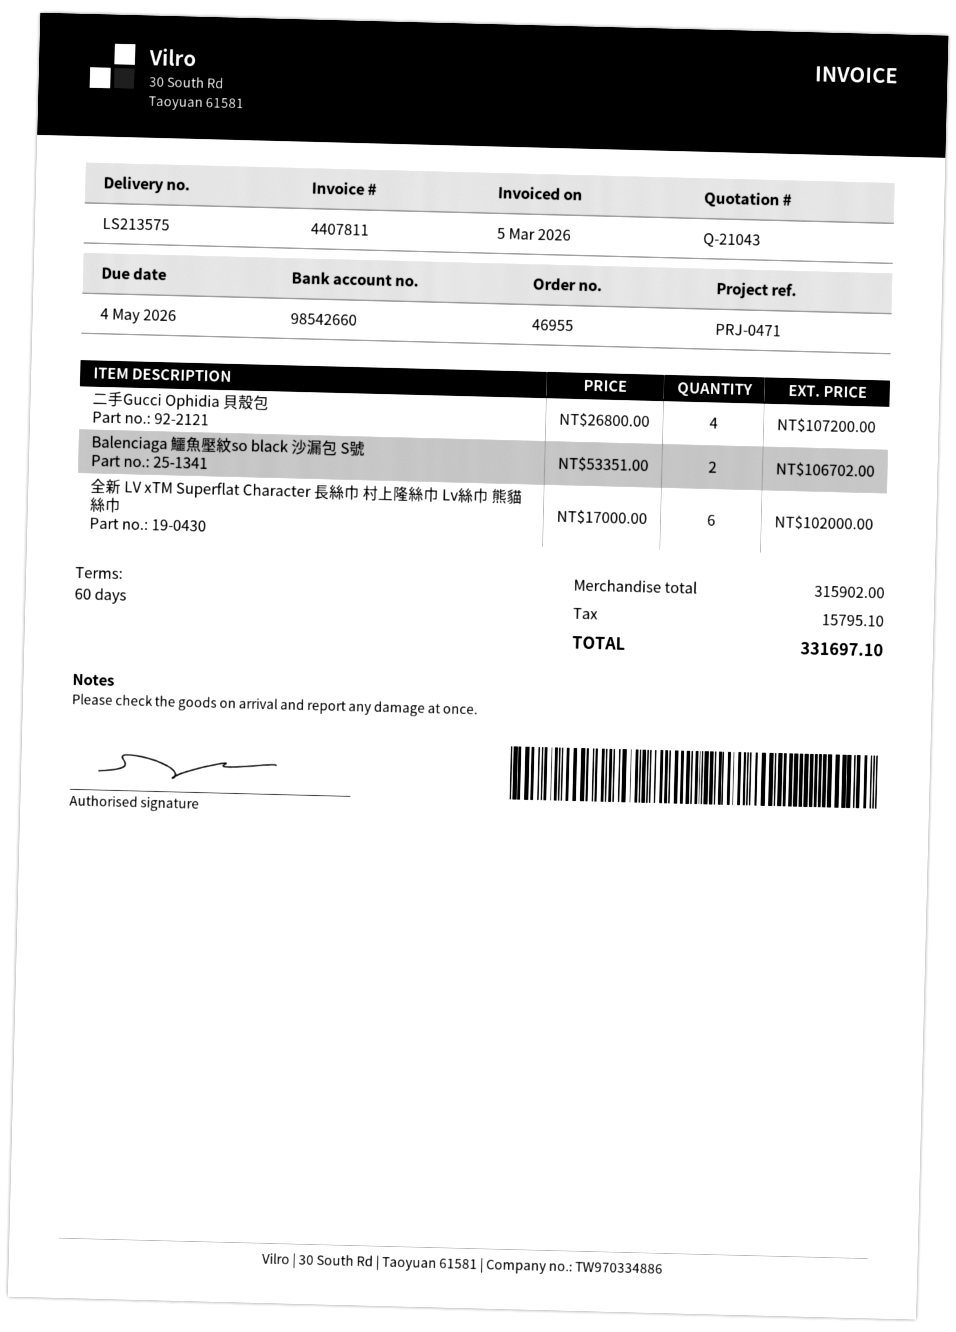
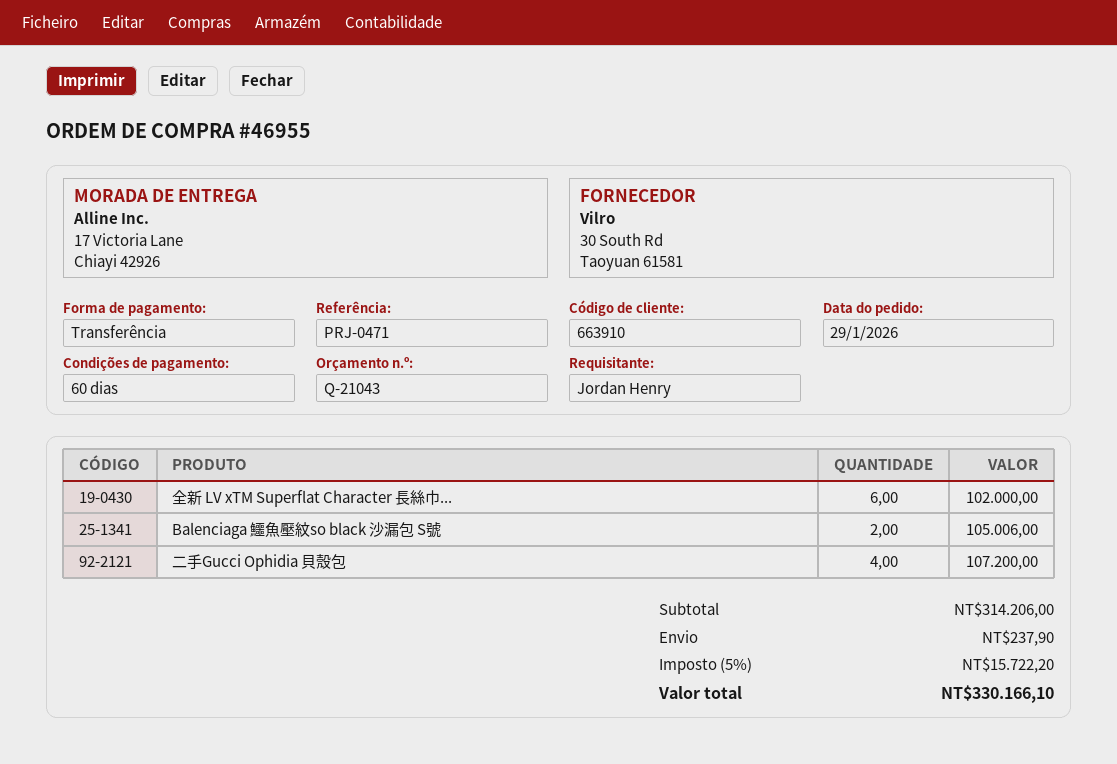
Balenciaga 鱷魚壓紋so black 沙漏包 S號: 2 for 106702.00 -> 2 for 105006.00
subtotal: 315902.00 -> 314206.00
shipping: none -> 237.90
tax: 15795.10 -> 15722.20
total: 331697.10 -> 330166.10

